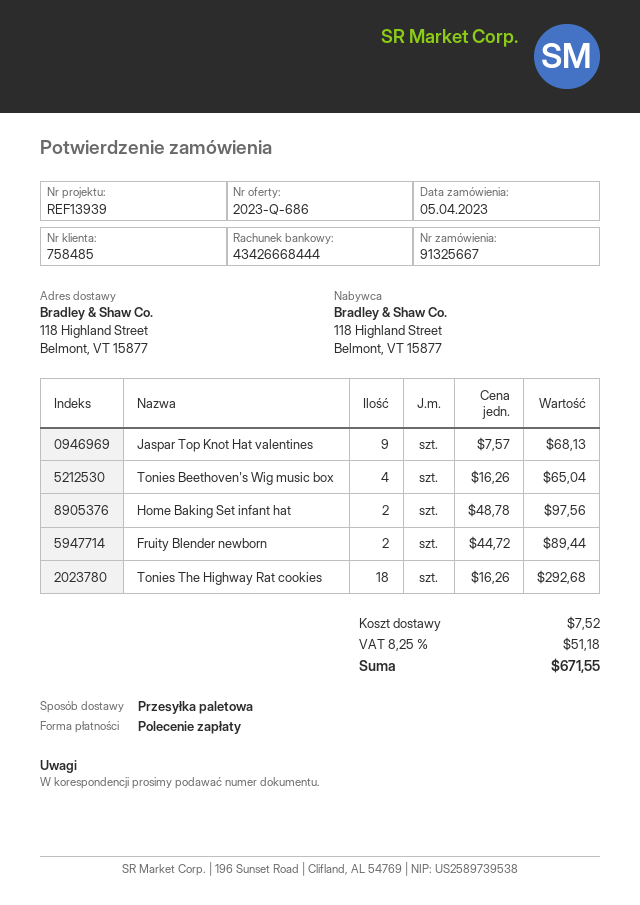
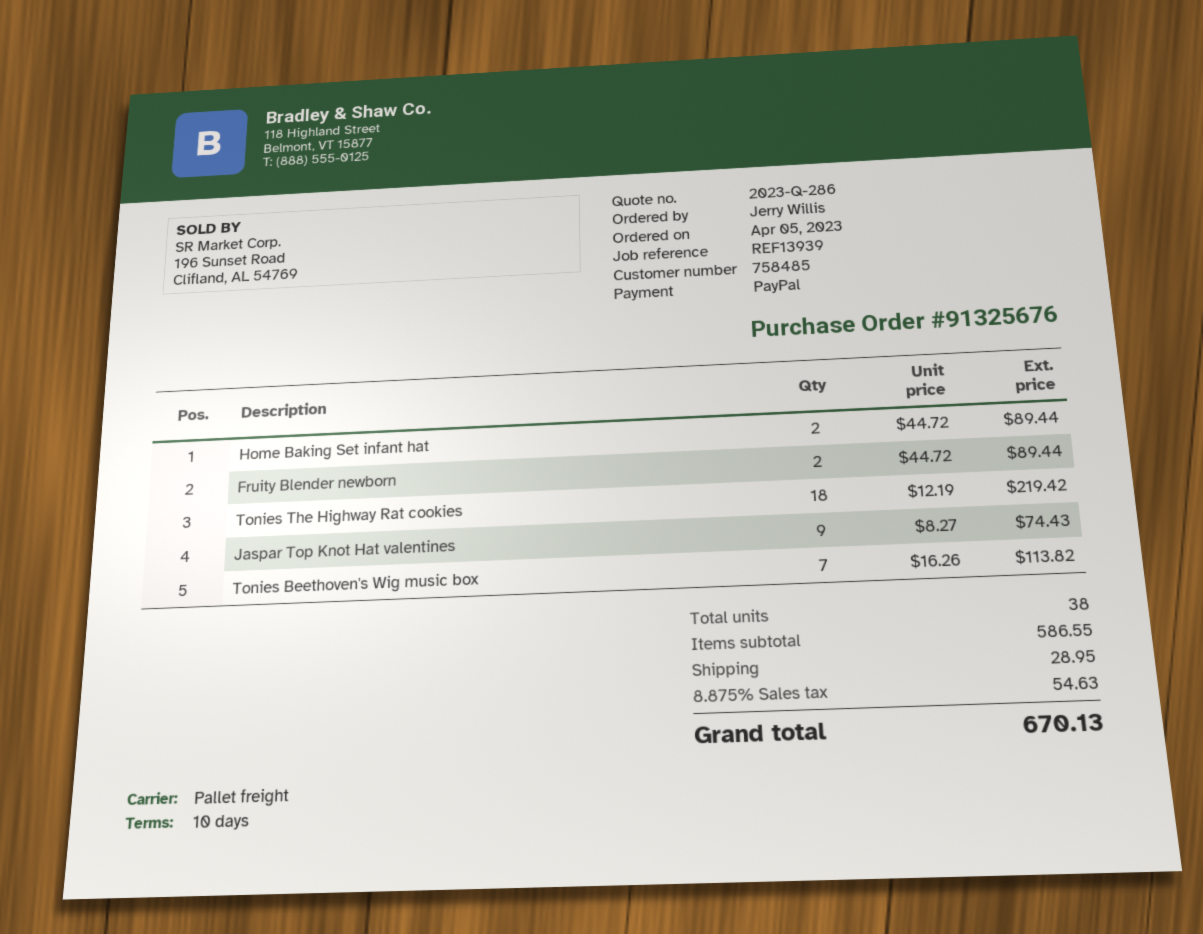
quote number: 2023-Q-686 -> 2023-Q-286
order number: 91325667 -> 91325676
payment method: direct debit -> PayPal
Jaspar Top Knot Hat valentines: 9 x 7.57 = 68.13 -> 9 x 8.27 = 74.43
Tonies Beethoven's Wig music box: 4 x 16.26 = 65.04 -> 7 x 16.26 = 113.82
Home Baking Set infant hat: 2 x 48.78 = 97.56 -> 2 x 44.72 = 89.44
Tonies The Highway Rat cookies: 18 x 16.26 = 292.68 -> 18 x 12.19 = 219.42
shipping: 7.52 -> 28.95
tax: 8.25% = 51.18 -> 8.875% = 54.63
total: 671.55 -> 670.13

